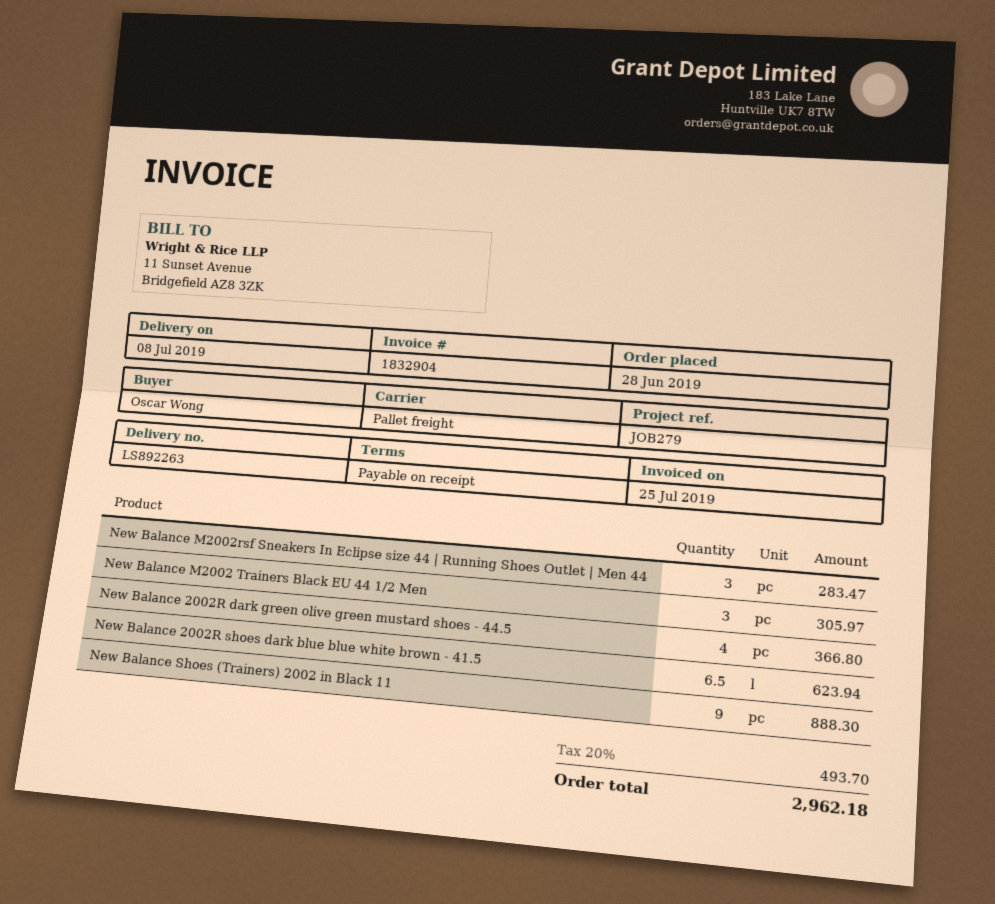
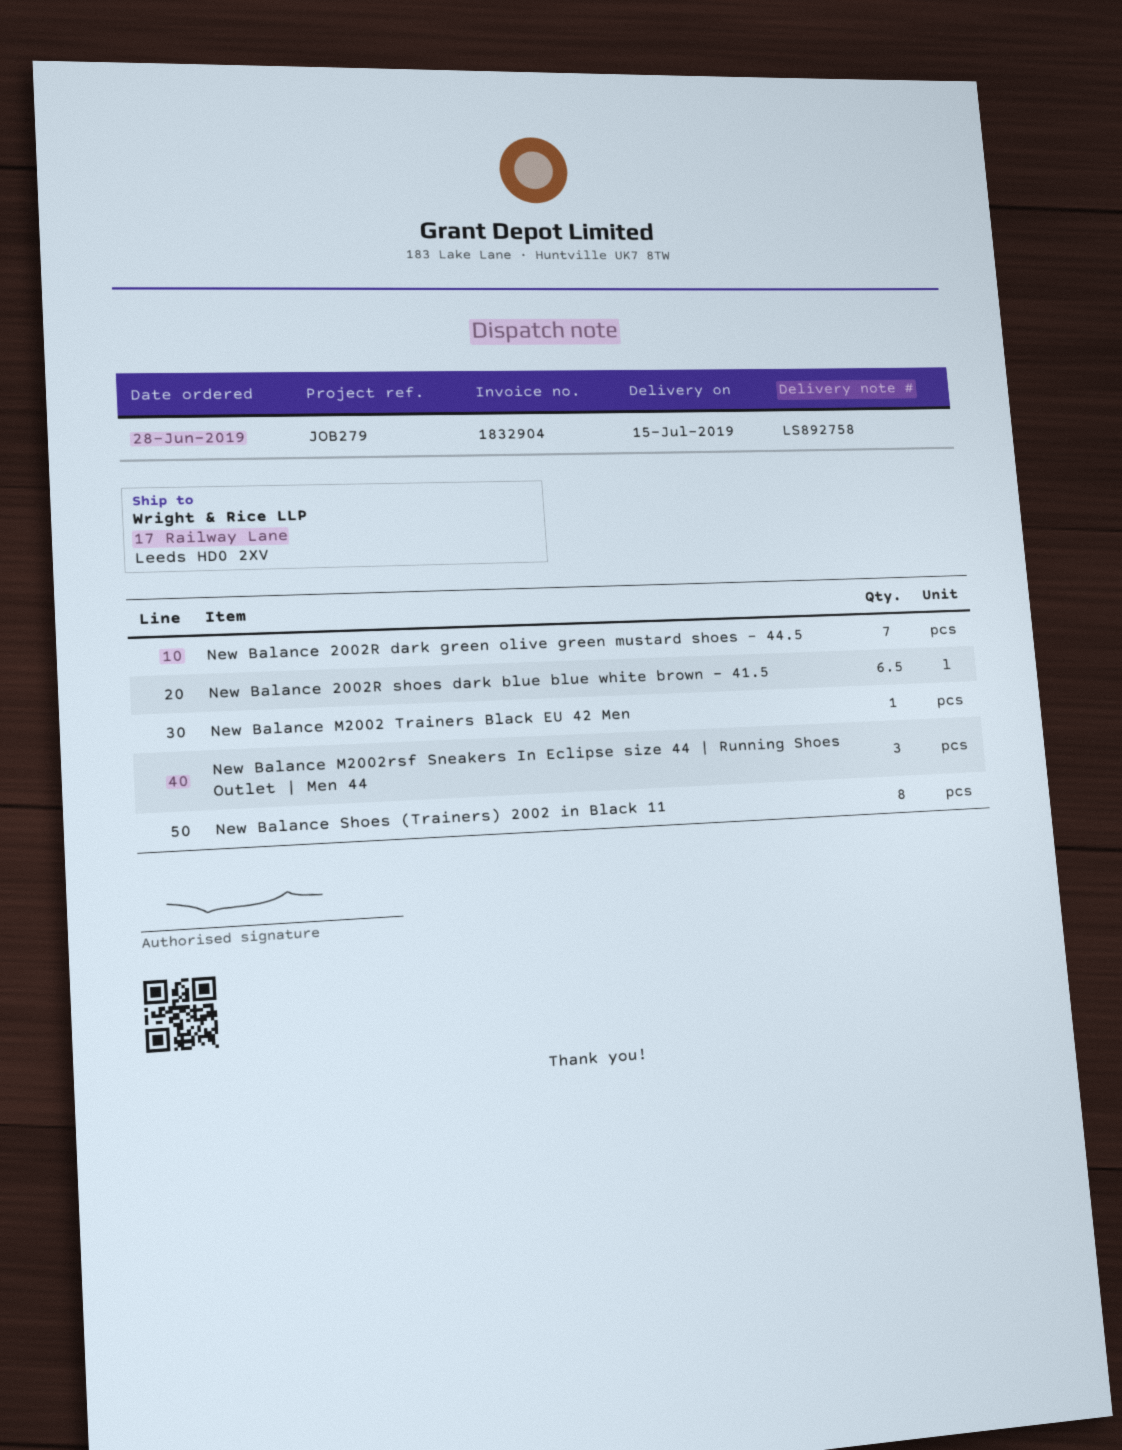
delivery note number: LS892263 -> LS892758
delivery date: 2019-07-08 -> 2019-07-15
New Balance M2002 Trainers Black EU 44 1/2 Men: 3 -> none
New Balance 2002R dark green olive green mustard shoes - 44.5: 4 -> 7
New Balance Shoes (Trainers) 2002 in Black 11: 9 -> 8
New Balance M2002 Trainers Black EU 42 Men: none -> 1

